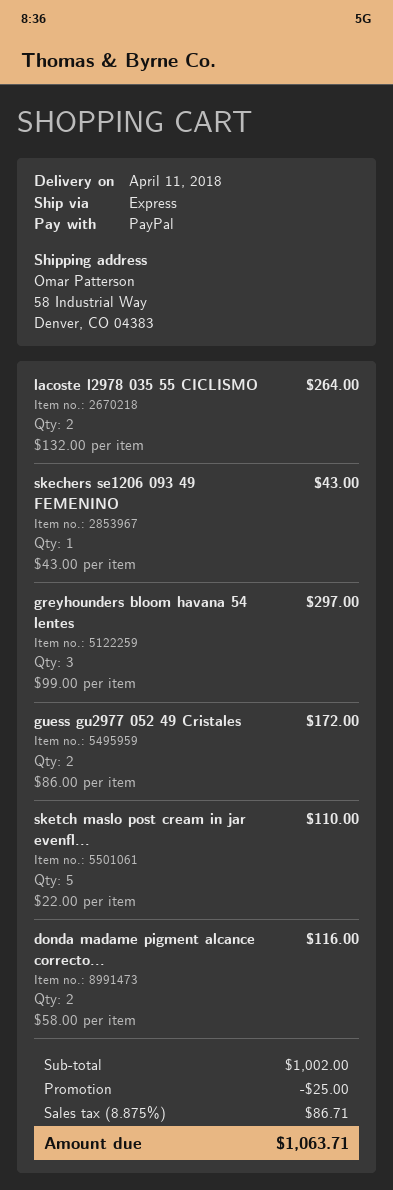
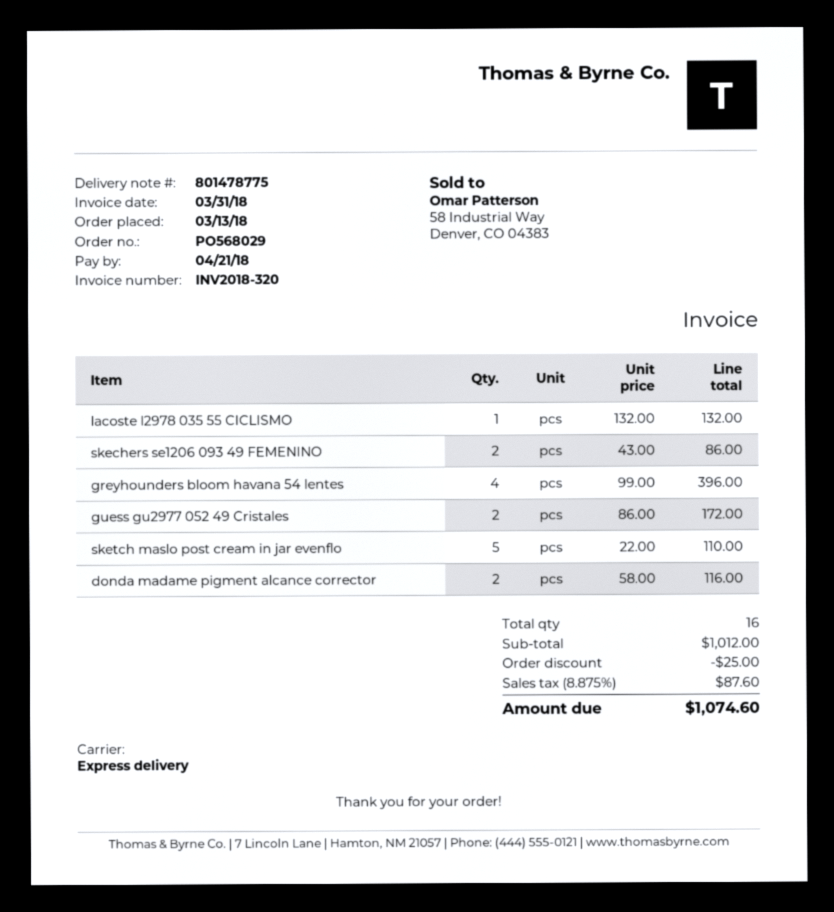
lacoste l2978 035 55 CICLISMO: 2 x 132.00 = 264.00 -> 1 x 132.00 = 132.00
skechers se1206 093 49 FEMENINO: 1 x 43.00 = 43.00 -> 2 x 43.00 = 86.00
greyhounders bloom havana 54 lentes: 3 x 99.00 = 297.00 -> 4 x 99.00 = 396.00
subtotal: 1002.00 -> 1012.00
tax: 8.875% = 86.71 -> 8.875% = 87.60
total: 1063.71 -> 1074.60

